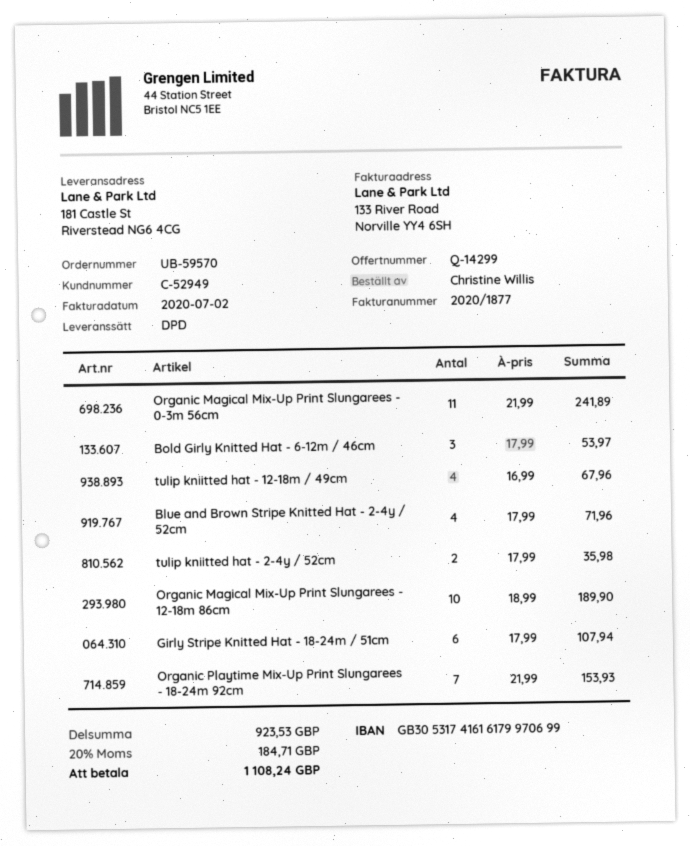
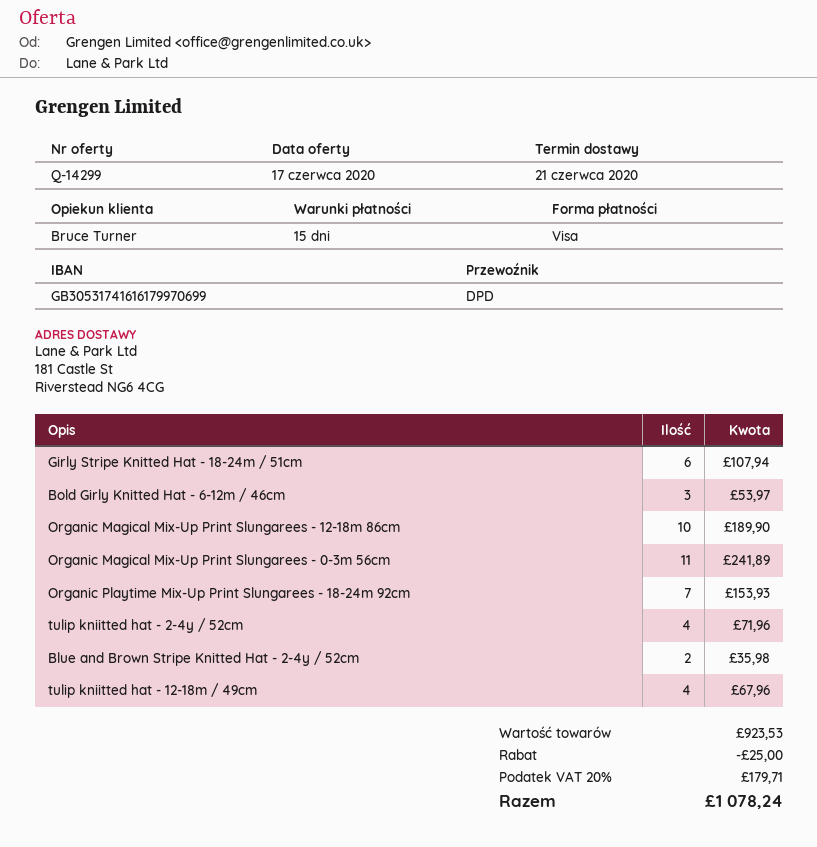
Blue and Brown Stripe Knitted Hat - 2-4y / 52cm: 4 for 71.96 -> 2 for 35.98
tulip kniitted hat - 2-4y / 52cm: 2 for 35.98 -> 4 for 71.96
discount: none -> 25.00
tax: 20% = 184.71 -> 20% = 179.71
total: 1108.24 -> 1078.24

